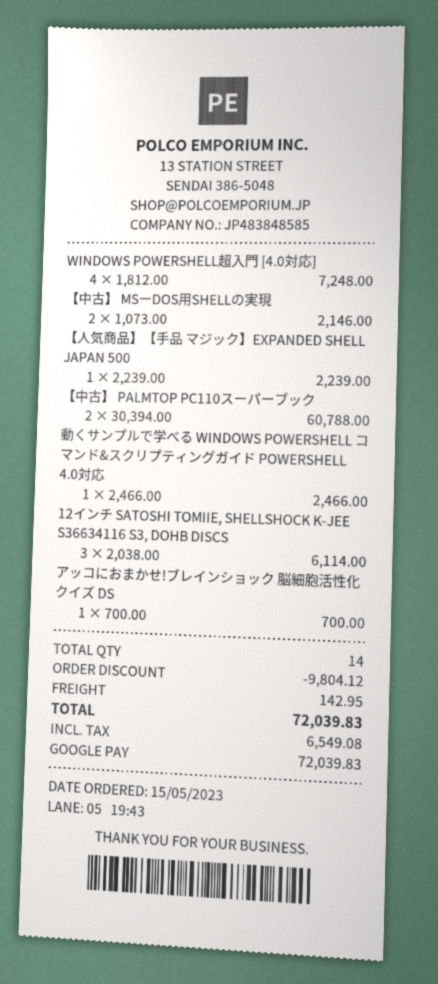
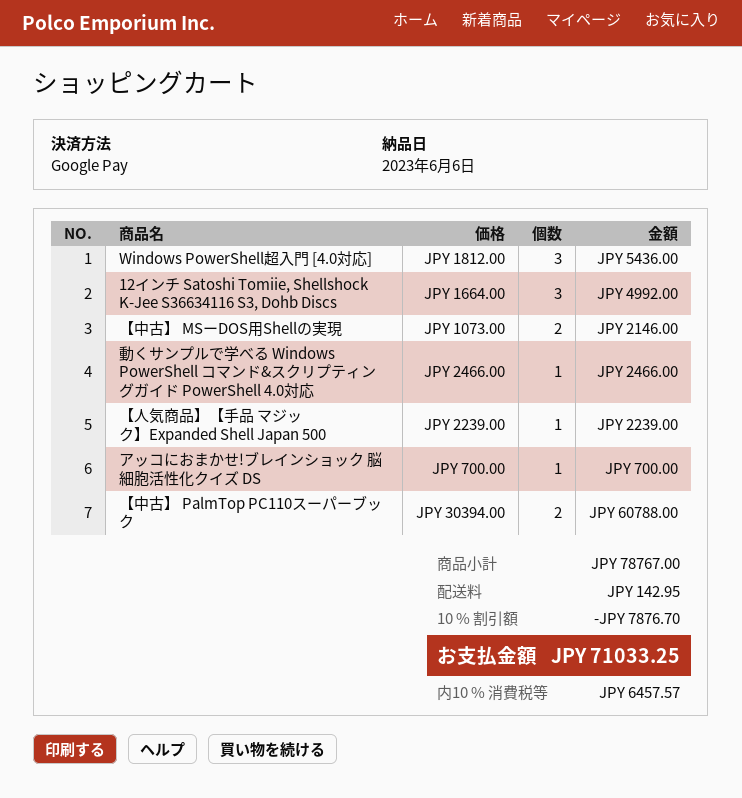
WINDOWS POWERSHELL超入門 [4.0対応]: 4 x 1812.00 = 7248.00 -> 3 x 1812.00 = 5436.00
12インチ SATOSHI TOMIIE, SHELLSHOCK K-JEE S36634116 S3, DOHB DISCS: 3 x 2038.00 = 6114.00 -> 3 x 1664.00 = 4992.00
discount: 9804.12 -> 7876.70
tax: 6549.08 -> 6457.57
total: 72039.83 -> 71033.25

